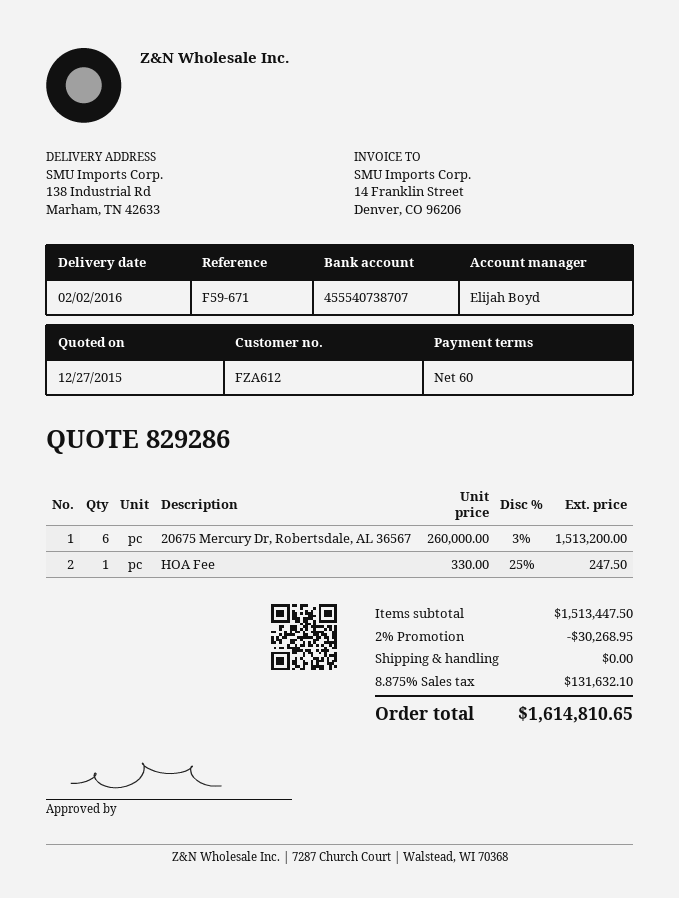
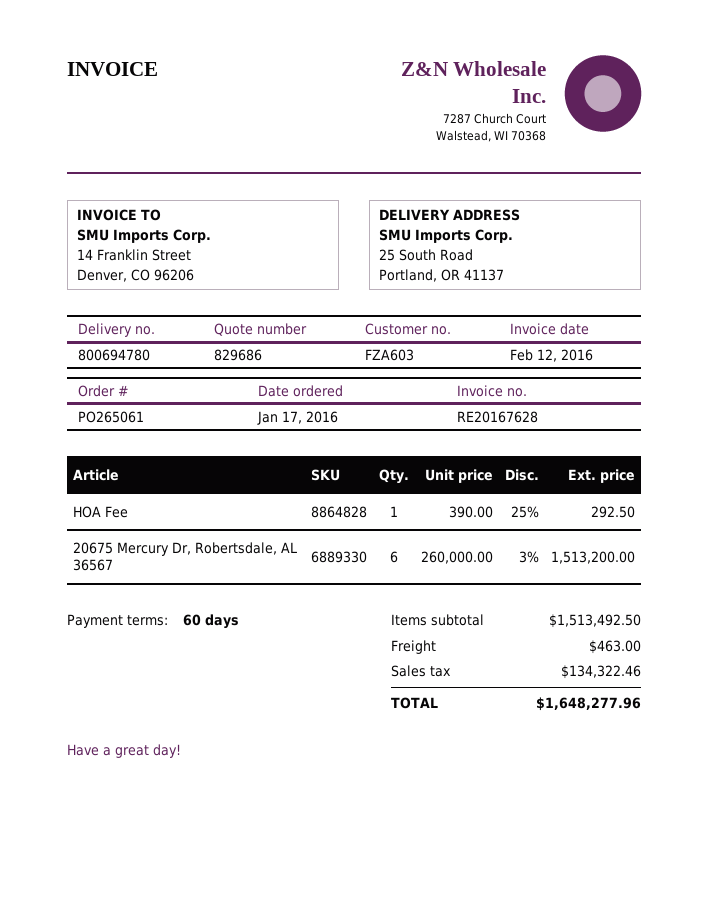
quote number: 829286 -> 829686
customer number: FZA612 -> FZA603
ship to: 138 Industrial Rd, Marham, TN 42633 -> 25 South Road, Portland, OR 41137
HOA Fee: 1 x 330.00 - 25% = 247.50 -> 1 x 390.00 - 25% = 292.50
subtotal: 1513447.50 -> 1513492.50
discount: 2% = 30268.95 -> none
shipping: 0.00 -> 463.00
tax: 131632.10 -> 134322.46
total: 1614810.65 -> 1648277.96

